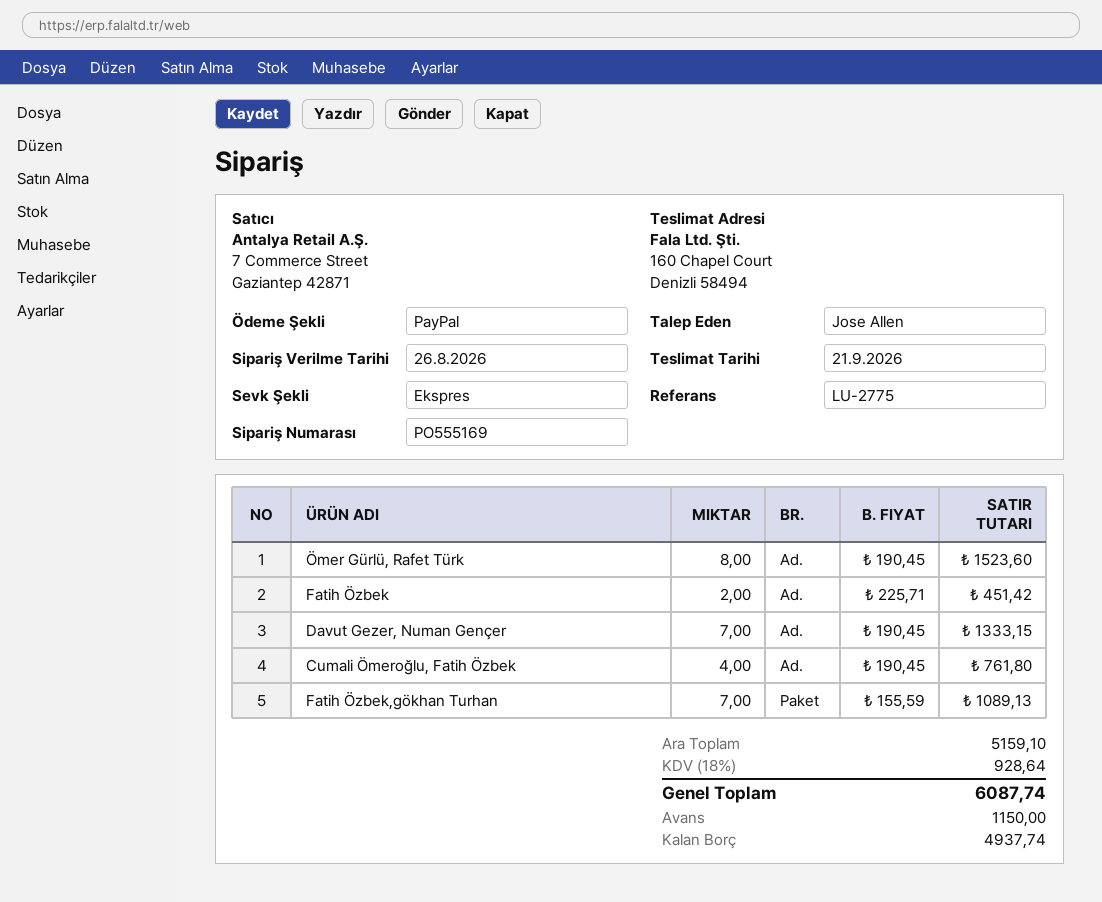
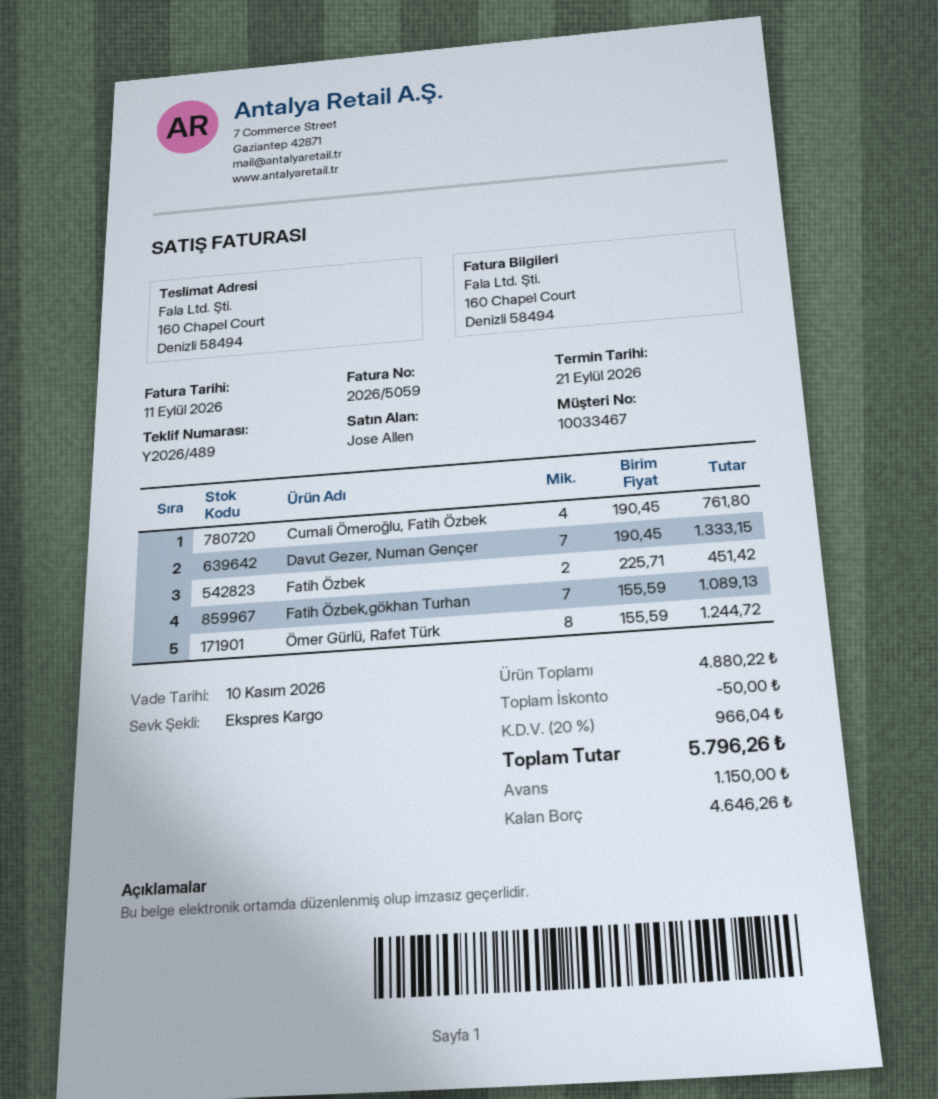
Ömer Gürlü, Rafet Türk: 8 x 190.45 = 1523.60 -> 8 x 155.59 = 1244.72
subtotal: 5159.10 -> 4880.22
discount: none -> 50.00
tax: 18% = 928.64 -> 20% = 966.04
total: 6087.74 -> 5796.26
balance: 4937.74 -> 4646.26

